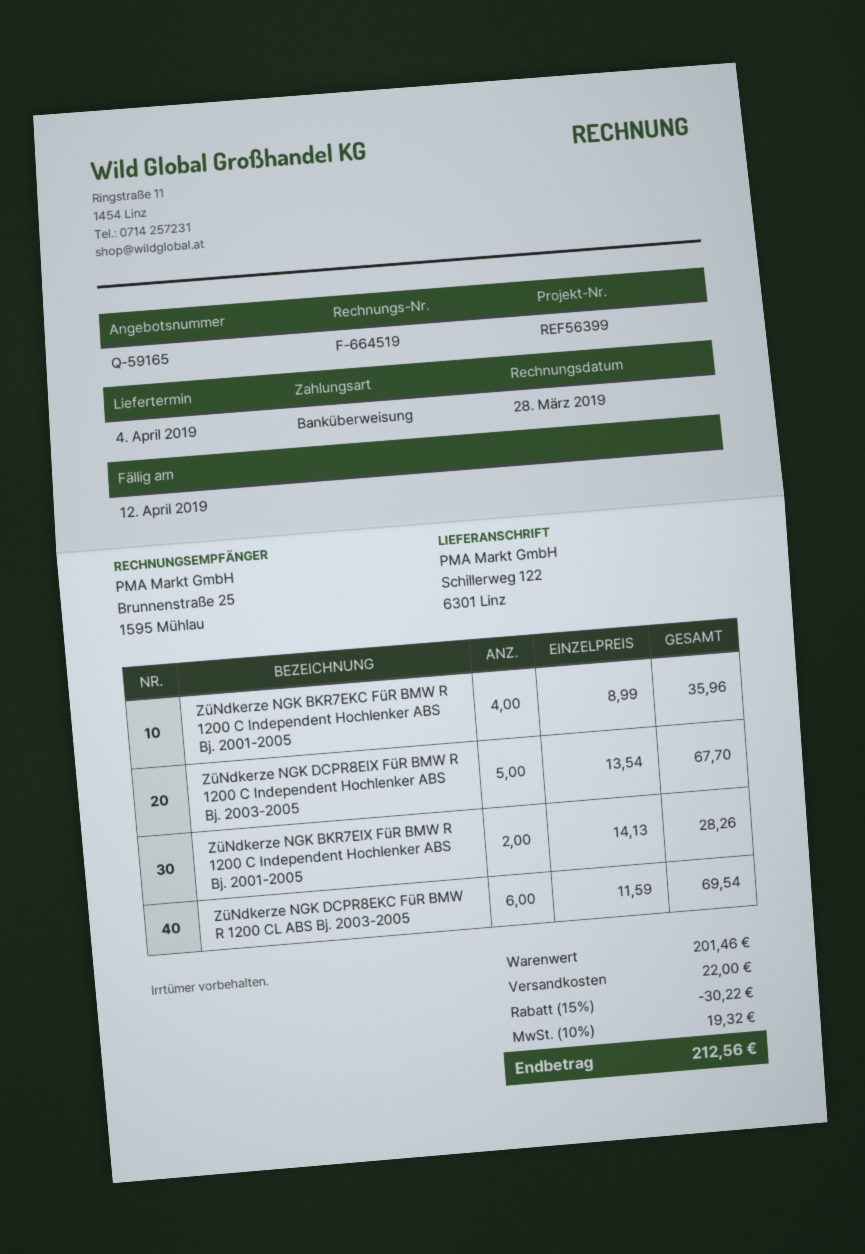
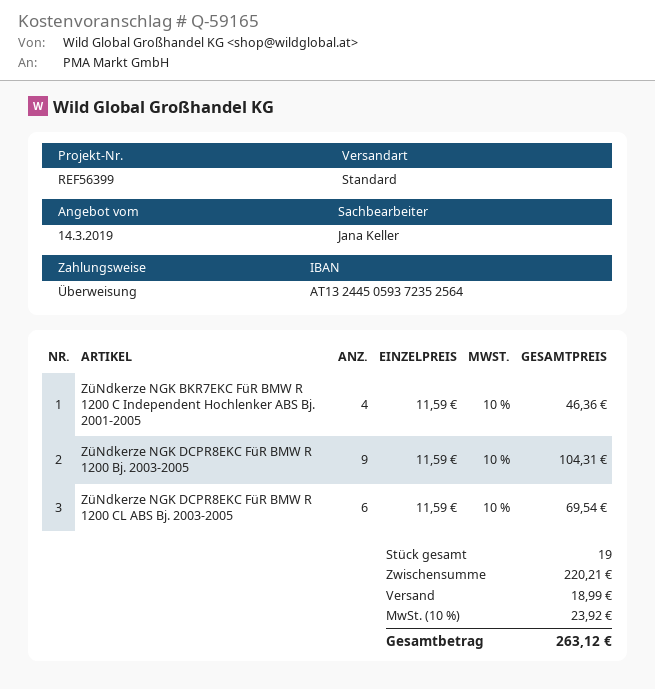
ZüNdkerze NGK BKR7EKC FüR BMW R 1200 C Independent Hochlenker ABS Bj. 2001-2005: 4 x 8.99 = 35.96 -> 4 x 11.59 = 46.36
ZüNdkerze NGK DCPR8EIX FüR BMW R 1200 C Independent Hochlenker ABS Bj. 2003-2005: 5 x 13.54 = 67.70 -> none
ZüNdkerze NGK BKR7EIX FüR BMW R 1200 C Independent Hochlenker ABS Bj. 2001-2005: 2 x 14.13 = 28.26 -> none
ZüNdkerze NGK DCPR8EKC FüR BMW R 1200 Bj. 2003-2005: none -> 9 x 11.59 = 104.31
subtotal: 201.46 -> 220.21
discount: 15% = 30.22 -> none
shipping: 22.00 -> 18.99
tax: 10% = 19.32 -> 10% = 23.92
total: 212.56 -> 263.12

